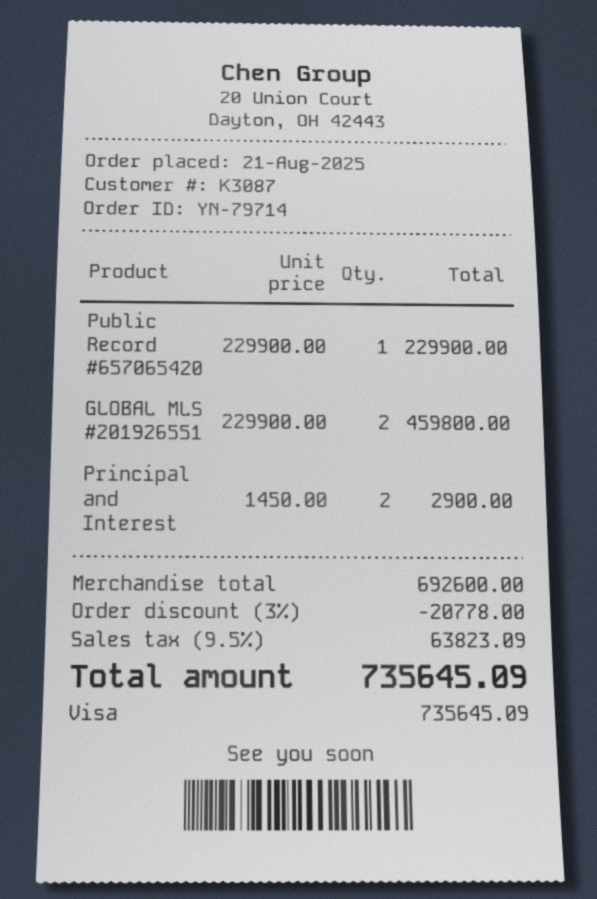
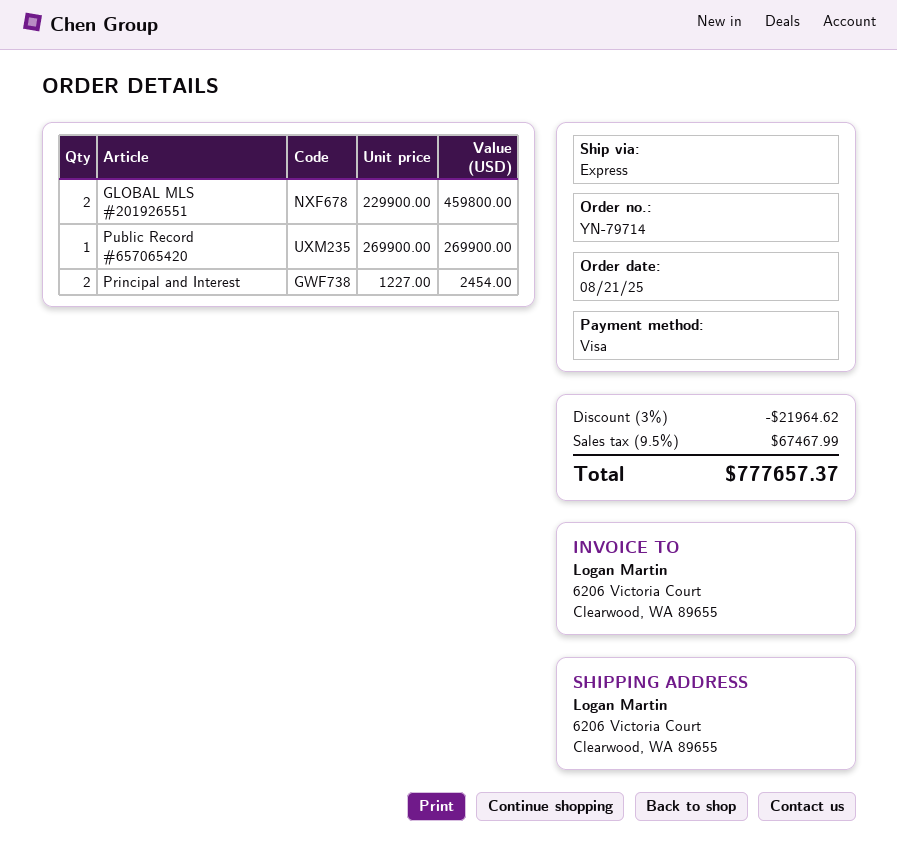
Public Record #657065420: 1 x 229900.00 = 229900.00 -> 1 x 269900.00 = 269900.00
Principal and Interest: 2 x 1450.00 = 2900.00 -> 2 x 1227.00 = 2454.00
discount: 3% = 20778.00 -> 3% = 21964.62
tax: 9.5% = 63823.09 -> 9.5% = 67467.99
total: 735645.09 -> 777657.37

